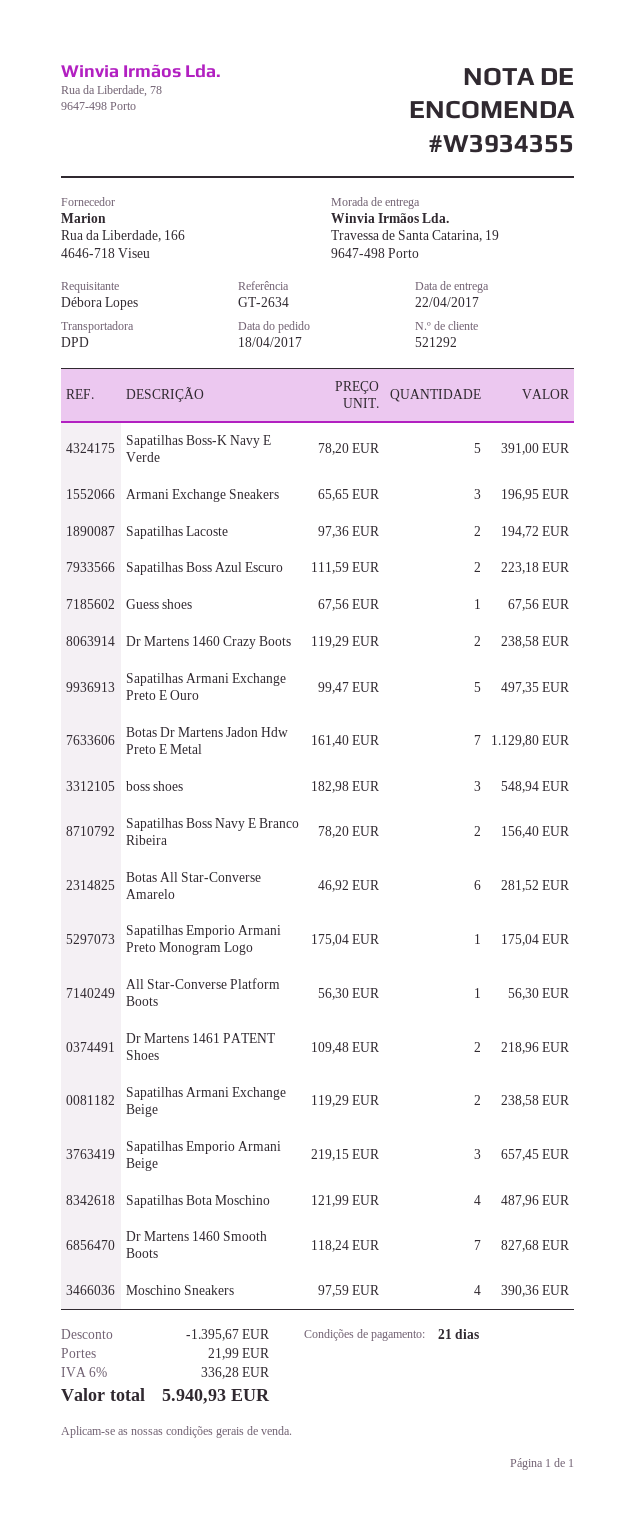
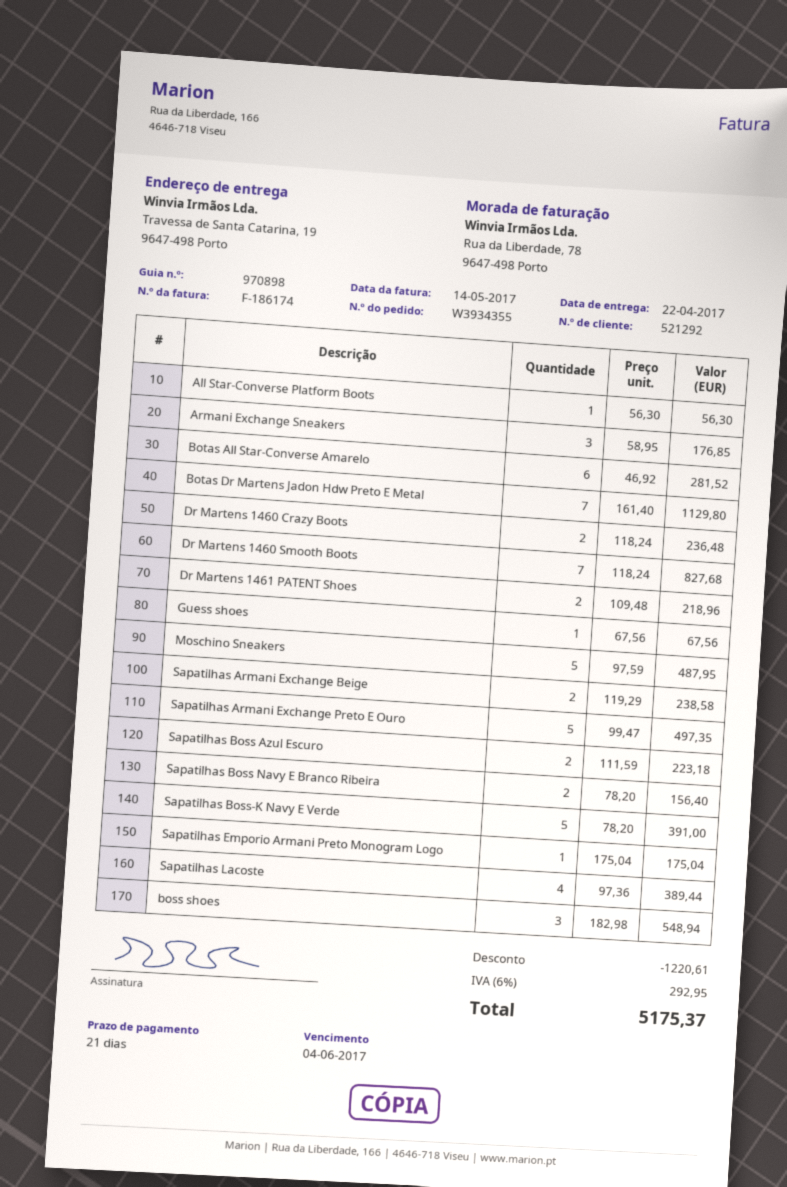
Armani Exchange Sneakers: 3 x 65.65 = 196.95 -> 3 x 58.95 = 176.85
Sapatilhas Lacoste: 2 x 97.36 = 194.72 -> 4 x 97.36 = 389.44
Dr Martens 1460 Crazy Boots: 2 x 119.29 = 238.58 -> 2 x 118.24 = 236.48
Sapatilhas Emporio Armani Beige: 3 x 219.15 = 657.45 -> none
Sapatilhas Bota Moschino: 4 x 121.99 = 487.96 -> none
Moschino Sneakers: 4 x 97.59 = 390.36 -> 5 x 97.59 = 487.95
discount: 1395.67 -> 1220.61
shipping: 21.99 -> none
tax: 6% = 336.28 -> 6% = 292.95
total: 5940.93 -> 5175.37

